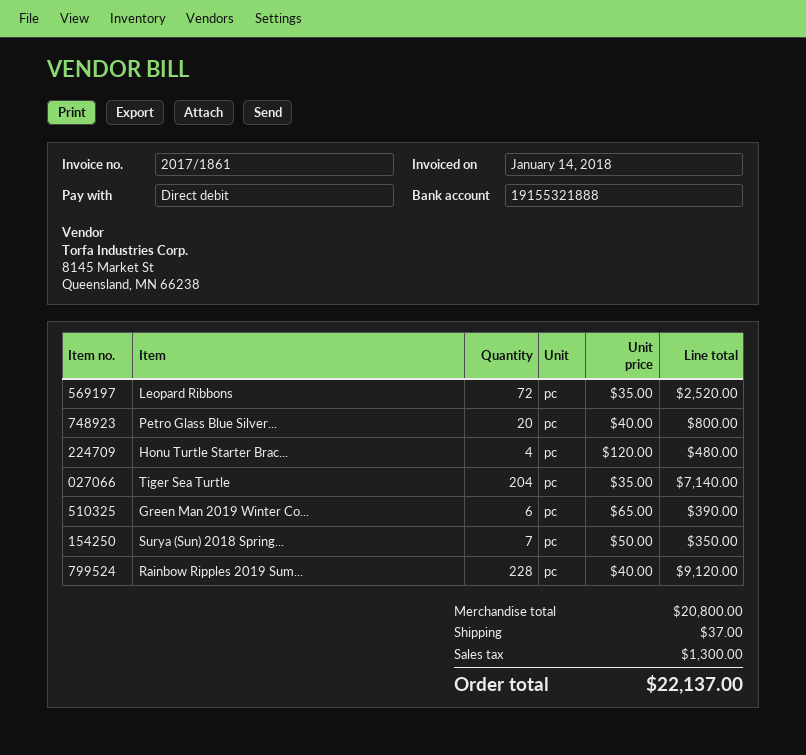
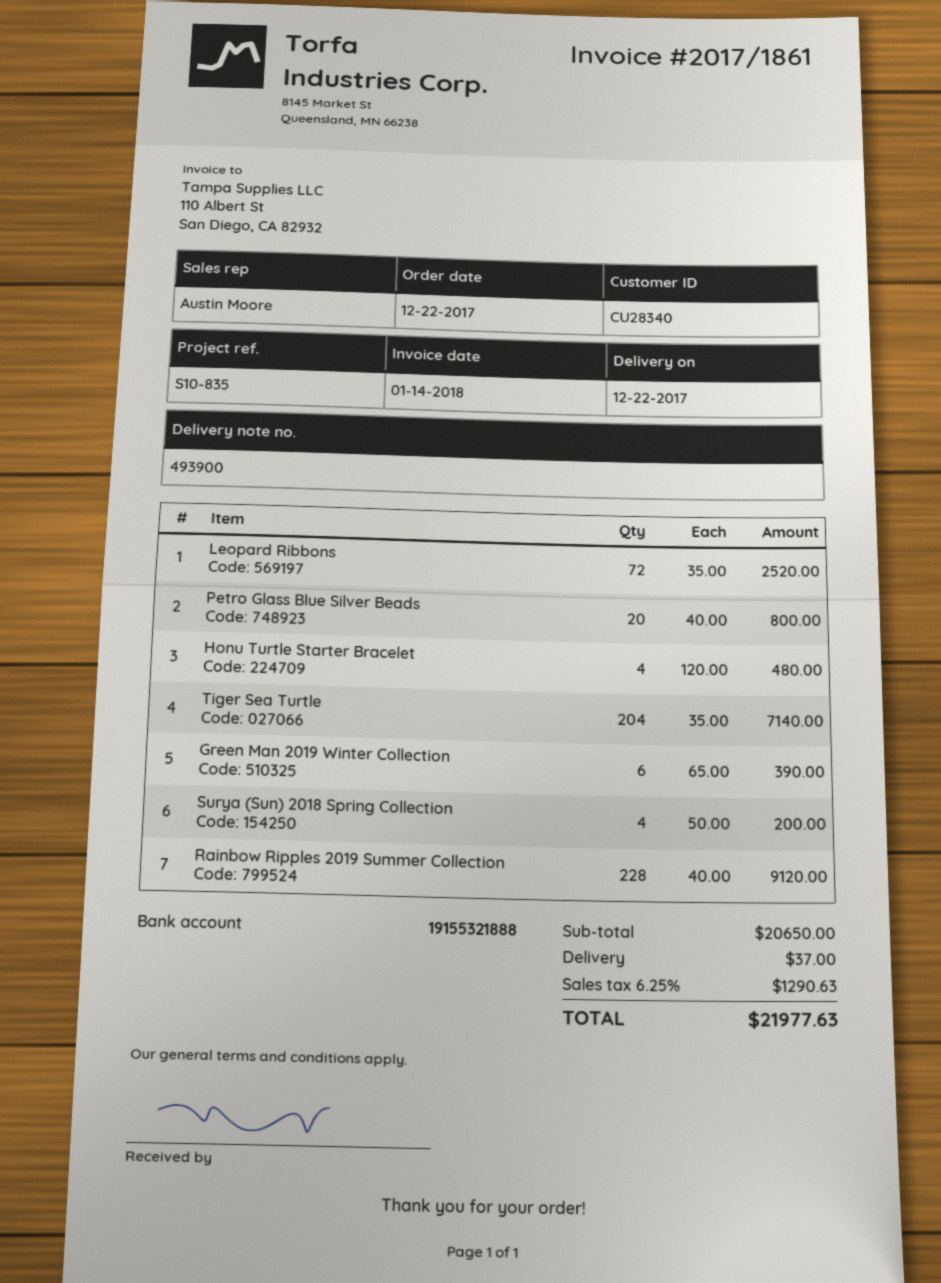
Surya (Sun) 2018 Spring...: 7 x 50.00 = 350.00 -> 4 x 50.00 = 200.00
subtotal: 20800.00 -> 20650.00
tax: 1300.00 -> 1290.63
total: 22137.00 -> 21977.63

